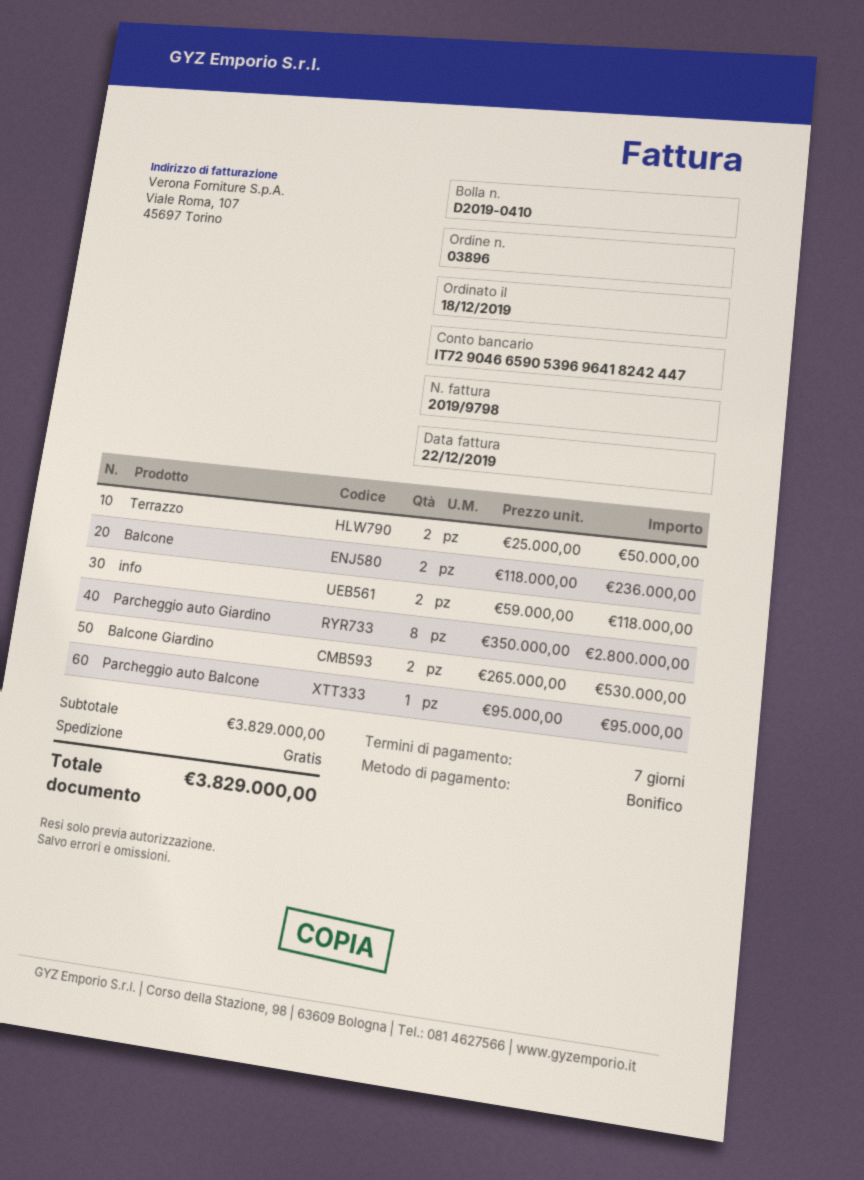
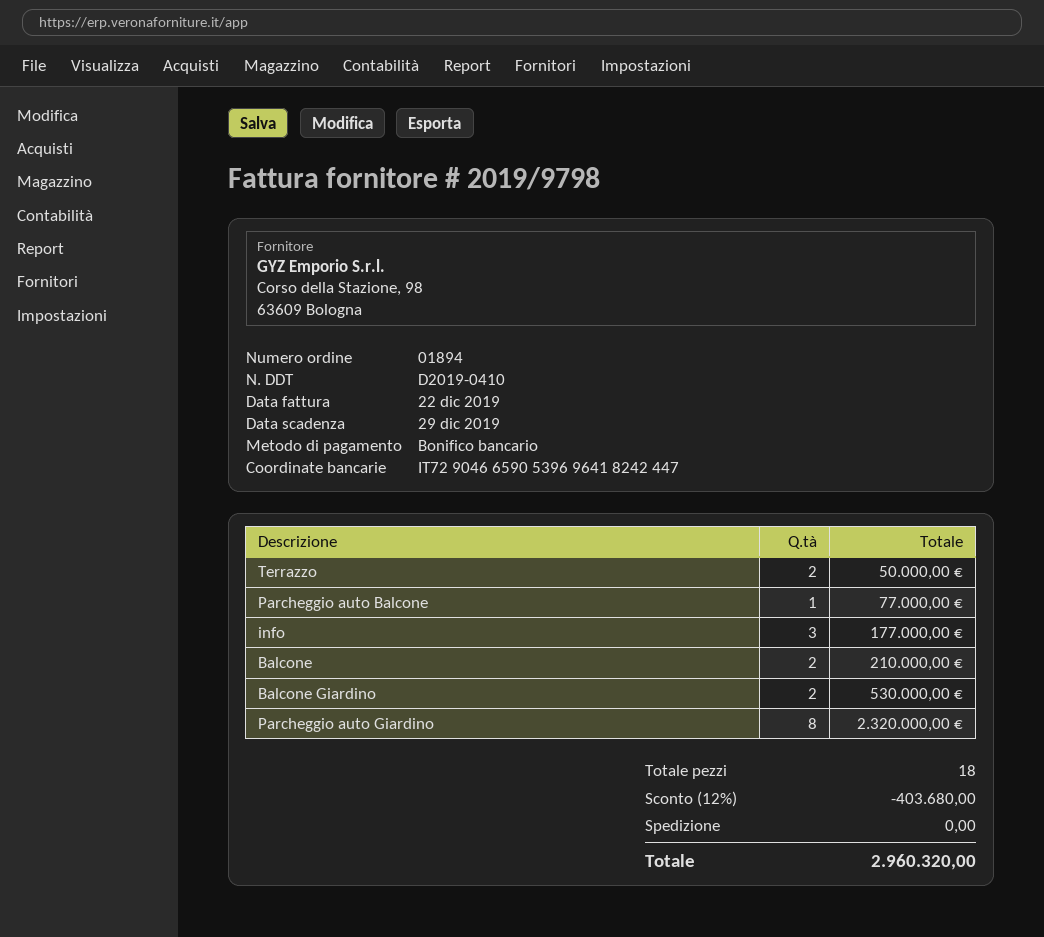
order number: 03896 -> 01894
Balcone: 2 for 236000.00 -> 2 for 210000.00
info: 2 for 118000.00 -> 3 for 177000.00
Parcheggio auto Giardino: 8 for 2800000.00 -> 8 for 2320000.00
Parcheggio auto Balcone: 1 for 95000.00 -> 1 for 77000.00
discount: none -> 12% = 403680.00
total: 3829000.00 -> 2960320.00

